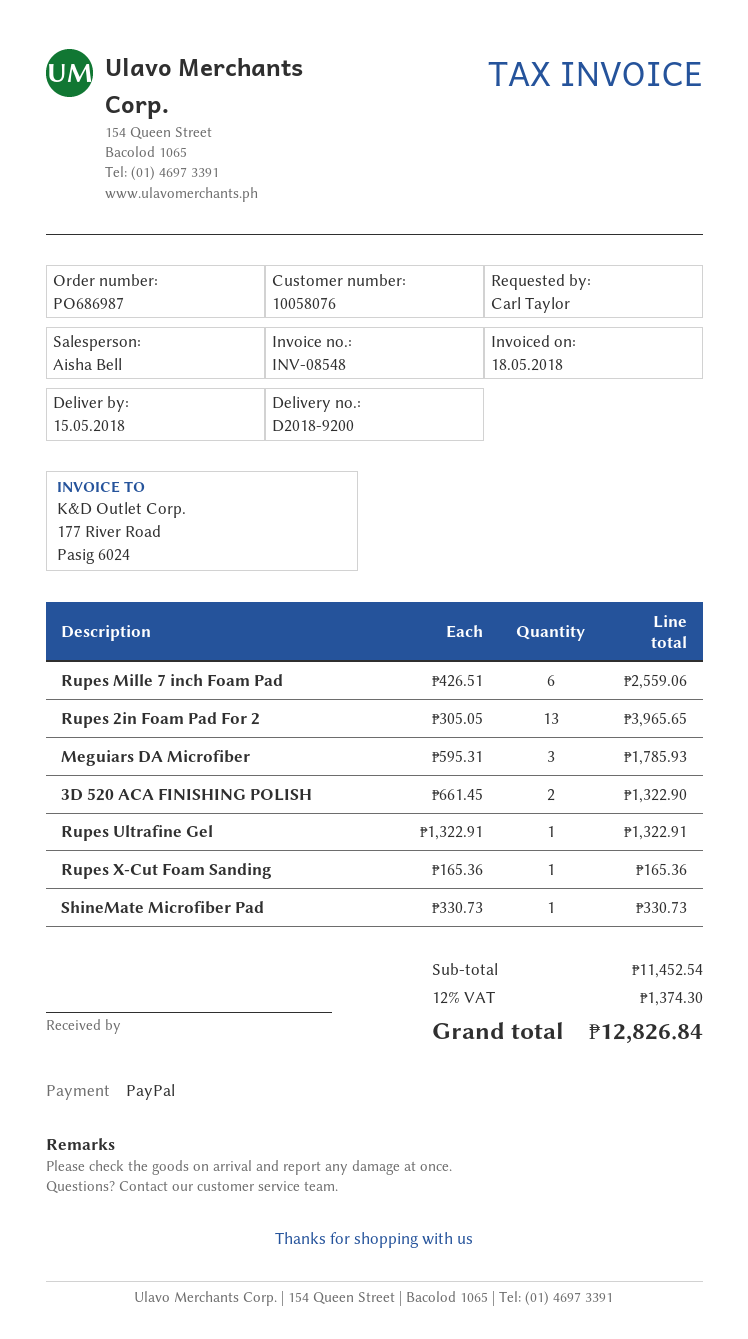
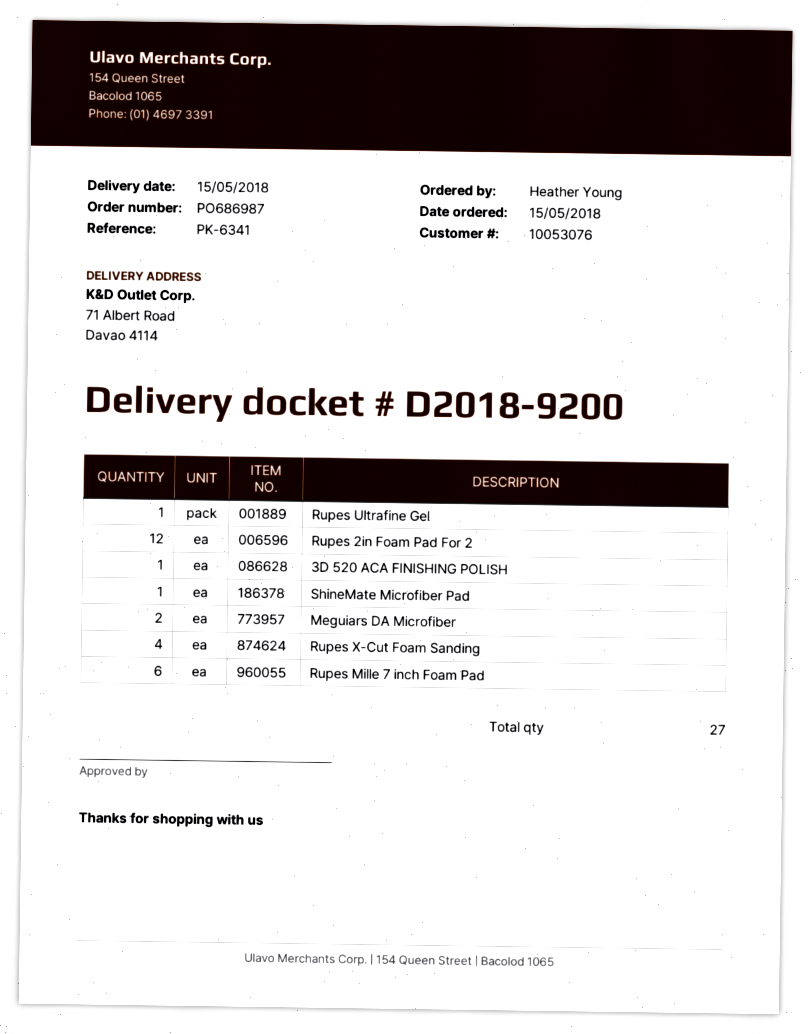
customer number: 10058076 -> 10053076
ordered by: Carl Taylor -> Heather Young
Rupes 2in Foam Pad For 2: 13 -> 12
Meguiars DA Microfiber: 3 -> 2
3D 520 ACA FINISHING POLISH: 2 -> 1
Rupes X-Cut Foam Sanding: 1 -> 4

